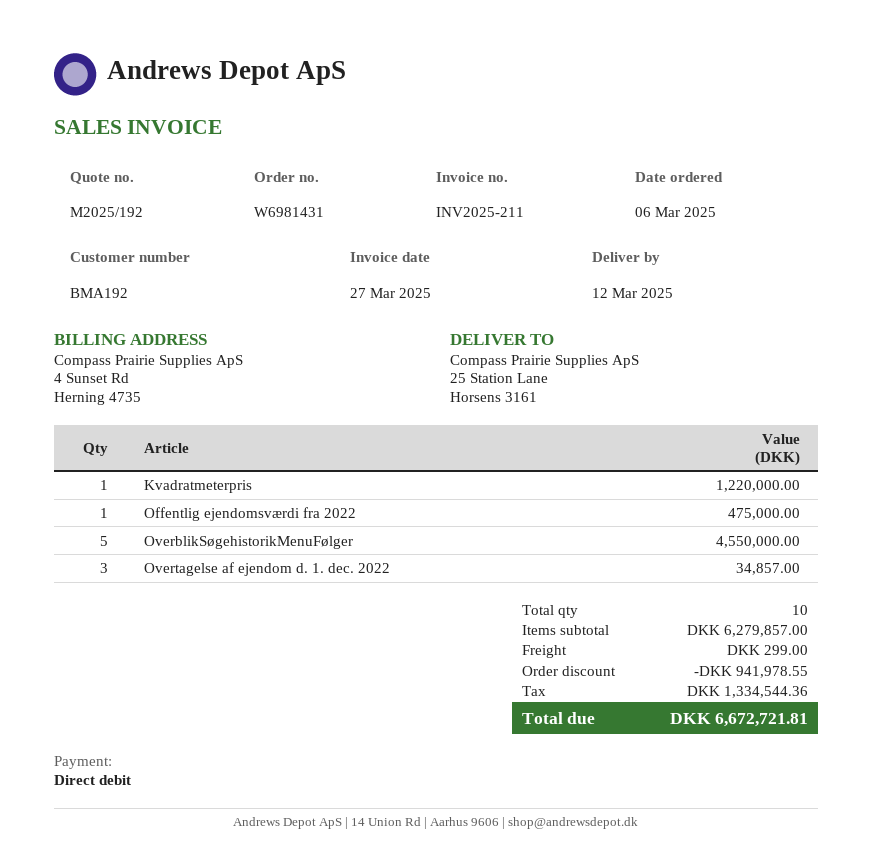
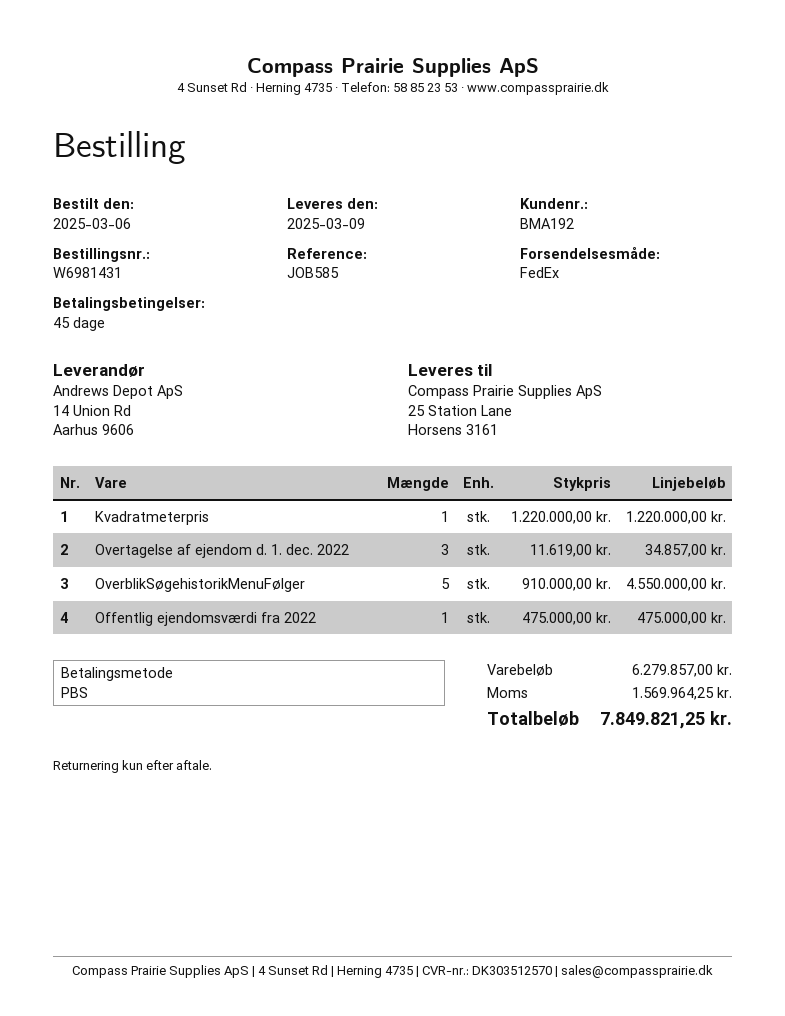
delivery date: 2025-03-12 -> 2025-03-09
discount: 941978.55 -> none
shipping: 299.00 -> none
tax: 1334544.36 -> 1569964.25
total: 6672721.81 -> 7849821.25

